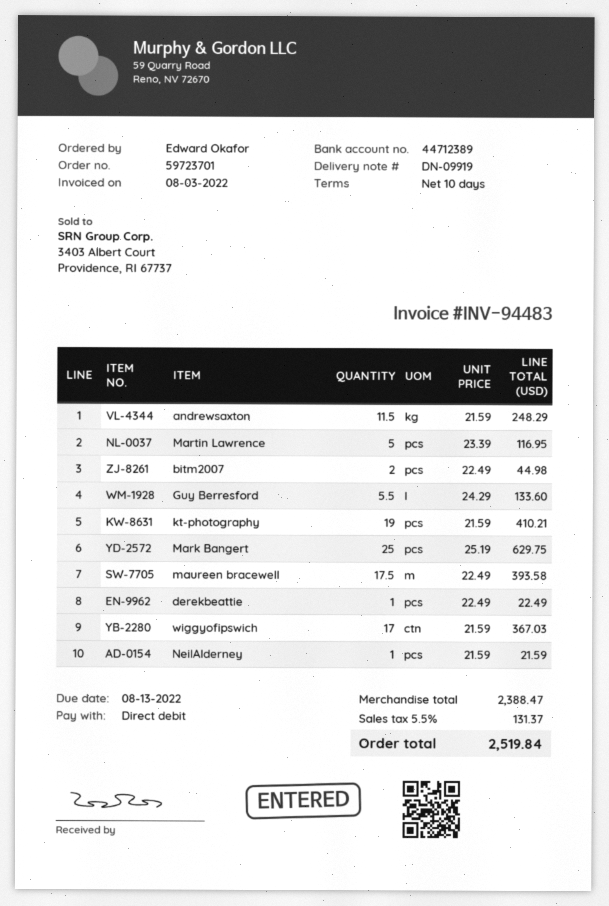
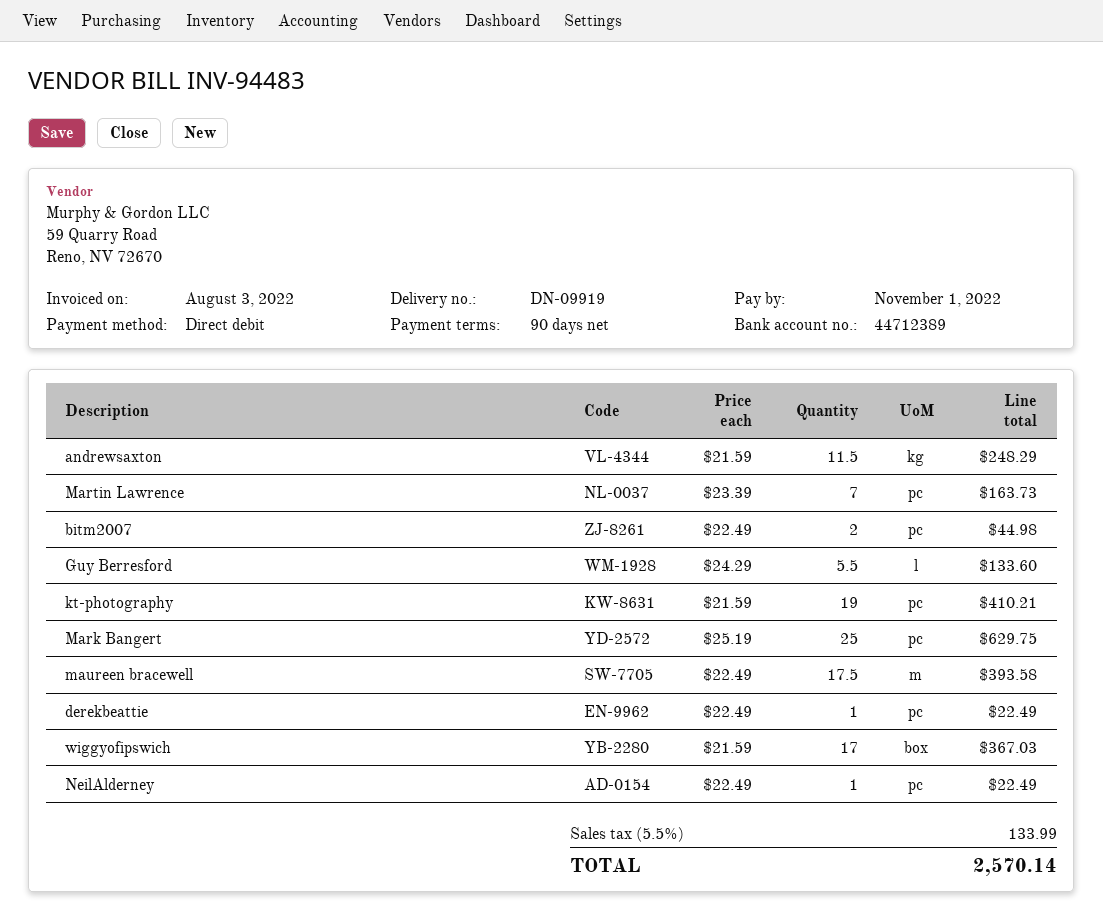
payment terms: 10 days -> 90 days
due date: 2022-08-13 -> 2022-11-01
Martin Lawrence: 5 x 23.39 = 116.95 -> 7 x 23.39 = 163.73
NeilAlderney: 1 x 21.59 = 21.59 -> 1 x 22.49 = 22.49
tax: 5.5% = 131.37 -> 5.5% = 133.99
total: 2519.84 -> 2570.14

